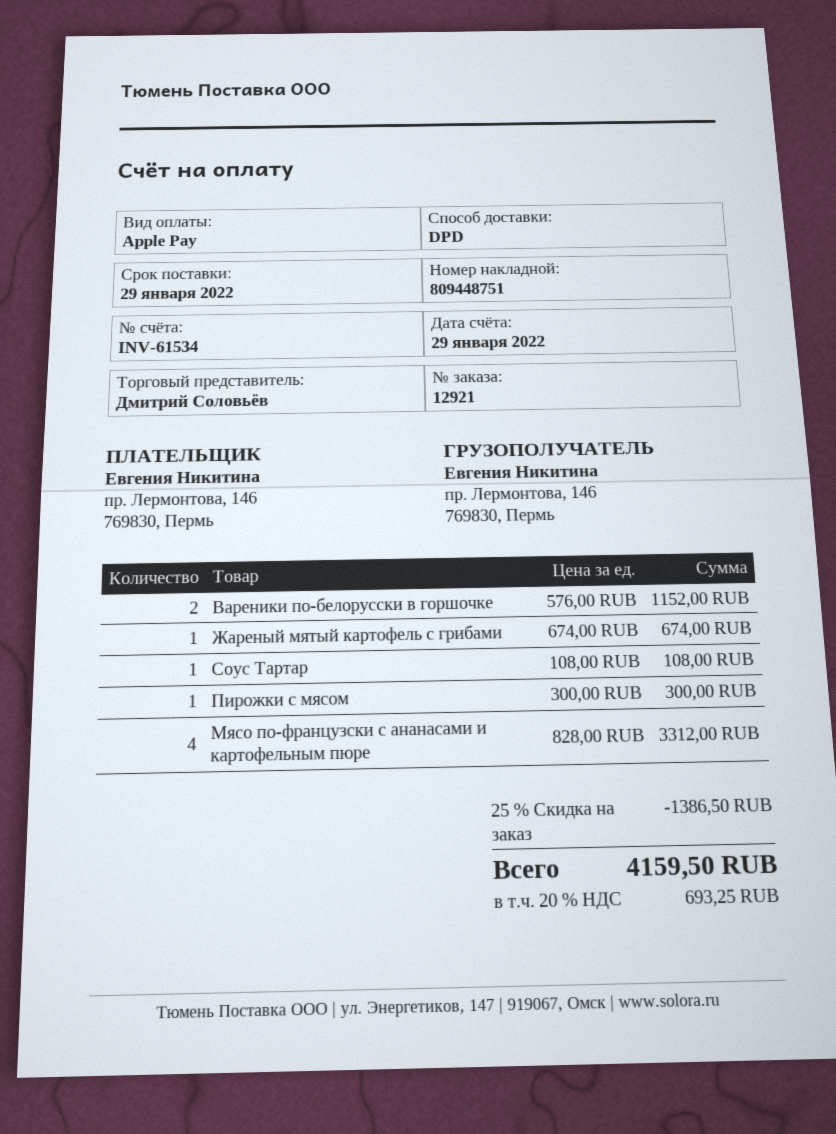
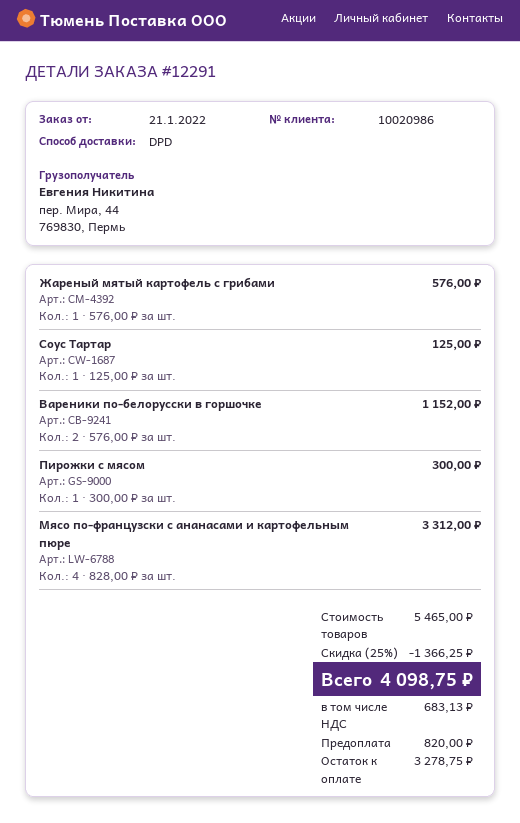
order number: 12921 -> 12291
ship to: пр. Лермонтова, 146, 769830, Пермь -> пер. Мира, 44, 769830, Пермь
Жареный мятый картофель с грибами: 1 x 674.00 = 674.00 -> 1 x 576.00 = 576.00
Соус Тартар: 1 x 108.00 = 108.00 -> 1 x 125.00 = 125.00
discount: 25% = 1386.50 -> 25% = 1366.25
tax: 693.25 -> 683.13
total: 4159.50 -> 4098.75

